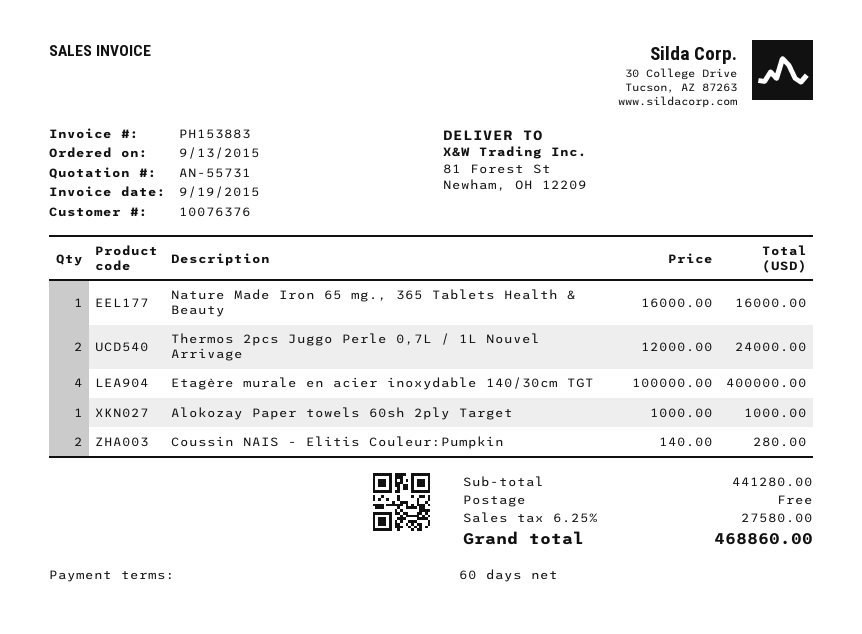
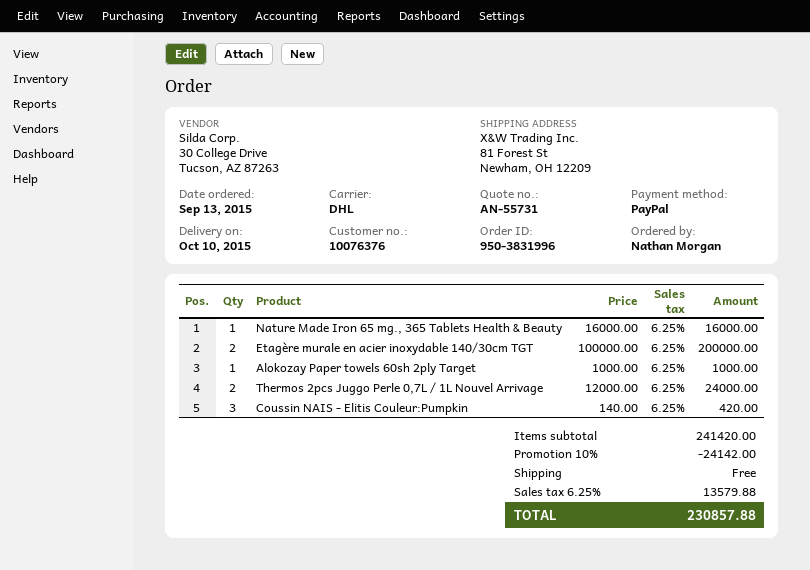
Etagère murale en acier inoxydable 140/30cm TGT: 4 x 100000.00 = 400000.00 -> 2 x 100000.00 = 200000.00
Coussin NAIS - Elitis Couleur:Pumpkin: 2 x 140.00 = 280.00 -> 3 x 140.00 = 420.00
subtotal: 441280.00 -> 241420.00
discount: none -> 10% = 24142.00
tax: 6.25% = 27580.00 -> 6.25% = 13579.88
total: 468860.00 -> 230857.88

